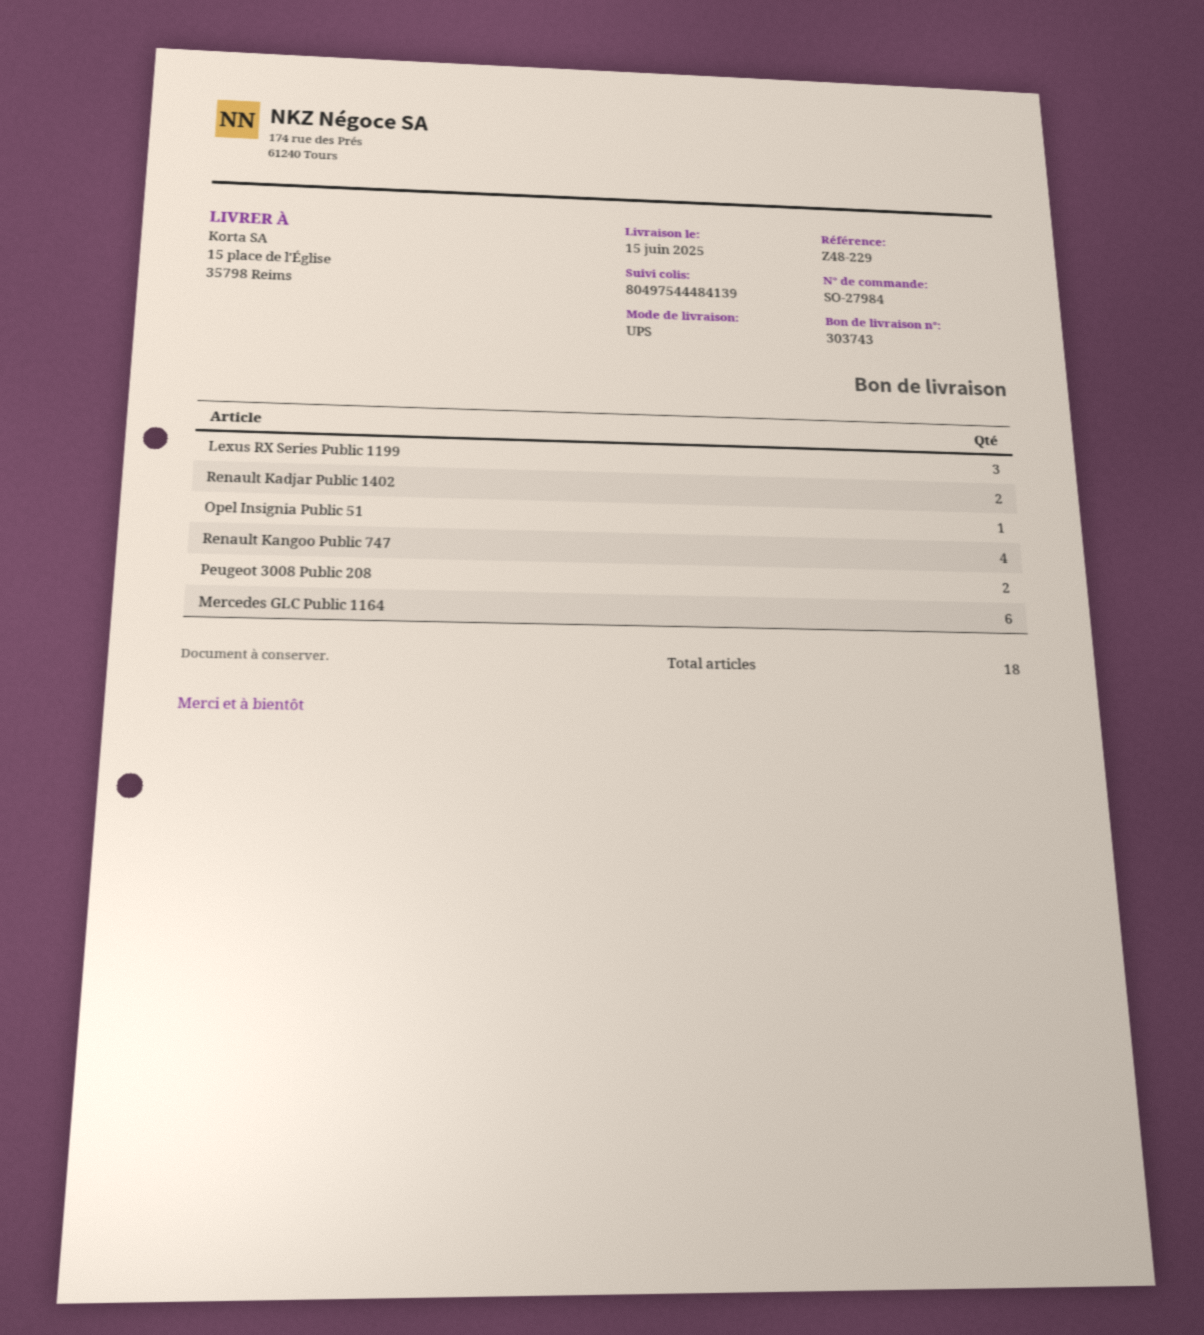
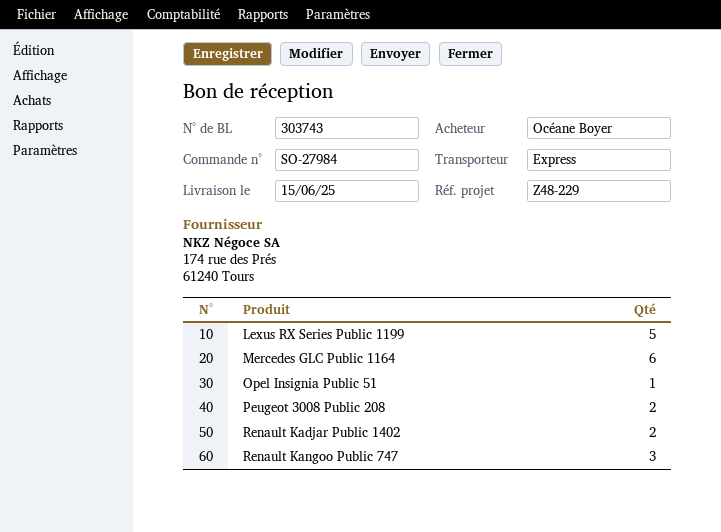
shipping method: UPS -> express
Lexus RX Series Public 1199: 3 -> 5
Renault Kangoo Public 747: 4 -> 3

